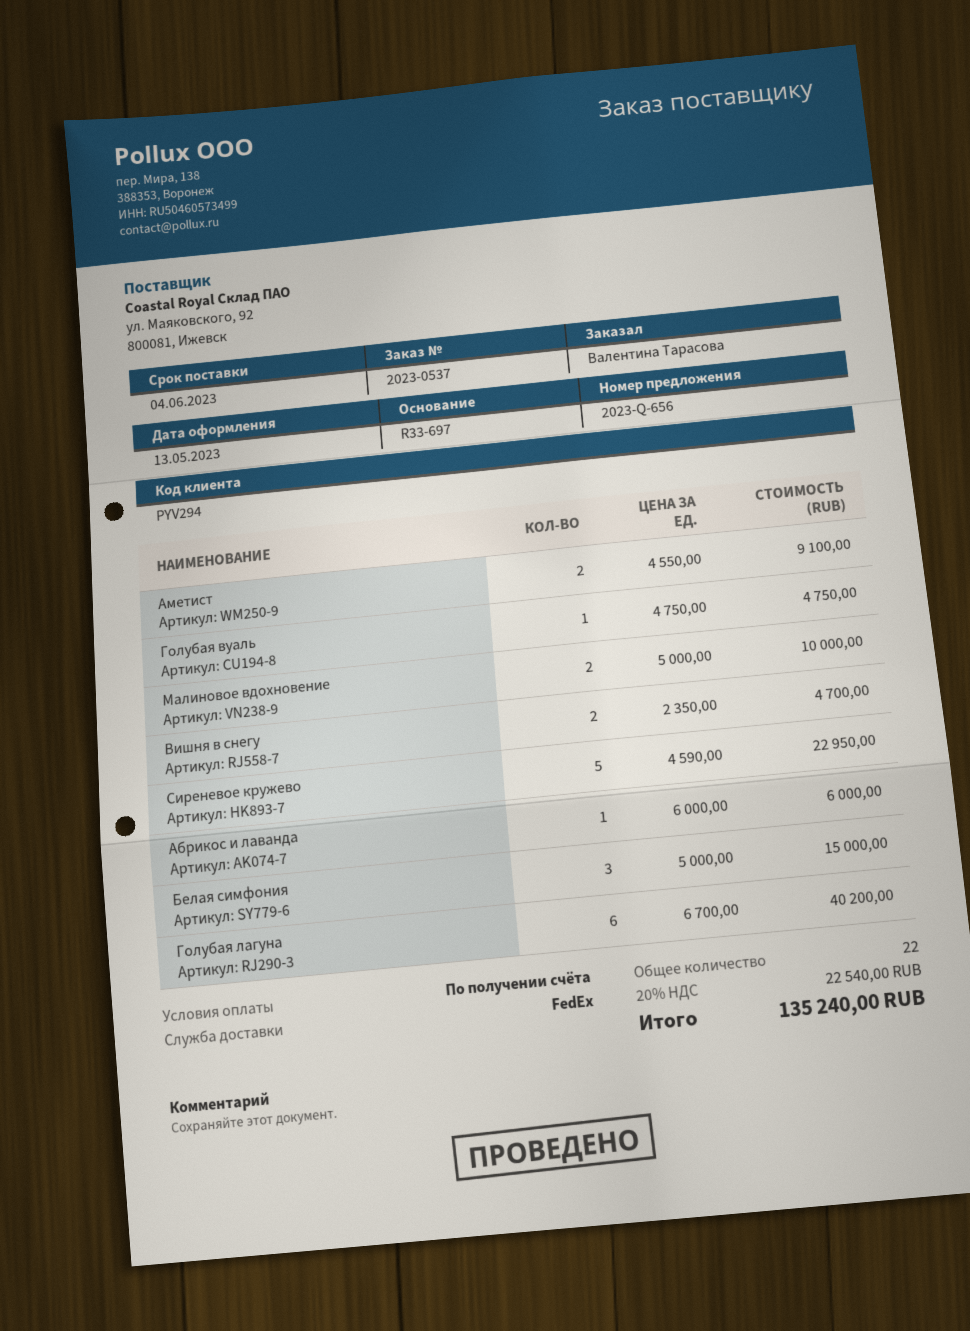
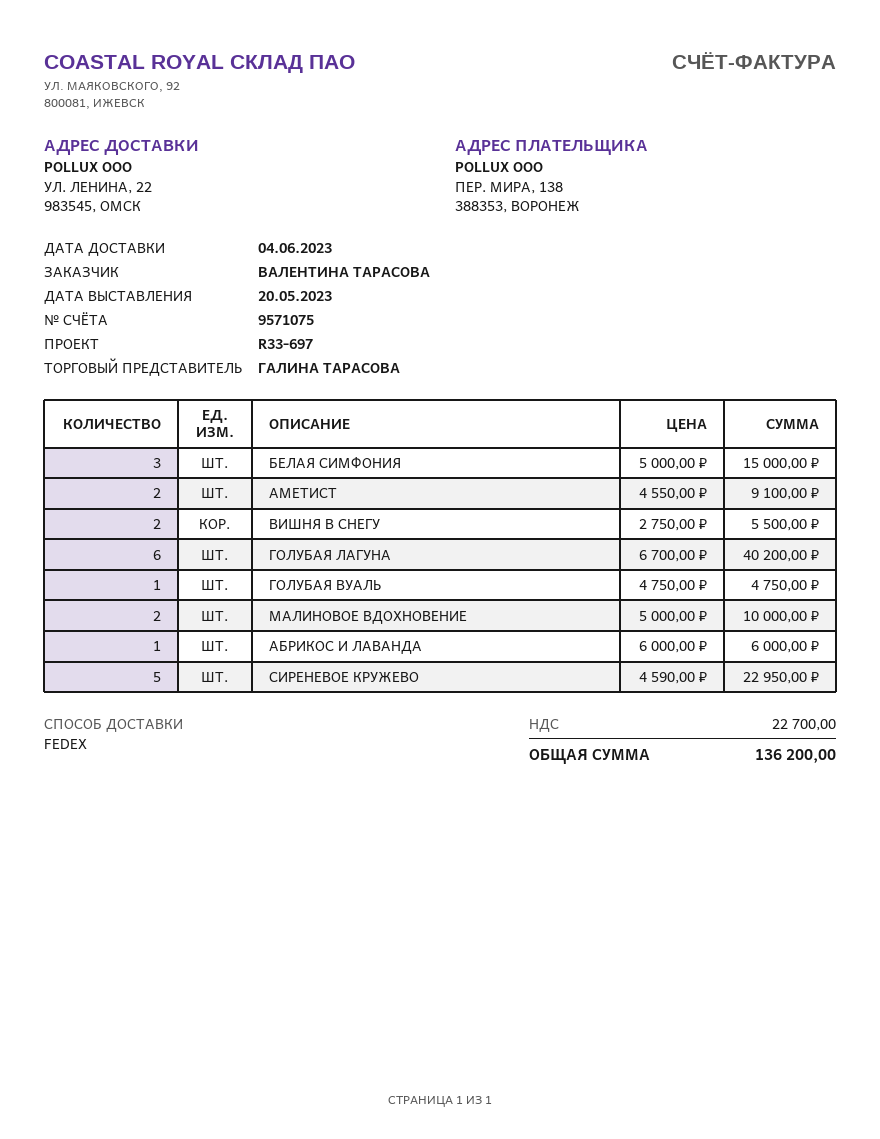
Вишня в снегу: 2 x 2350.00 = 4700.00 -> 2 x 2750.00 = 5500.00
tax: 22540.00 -> 22700.00
total: 135240.00 -> 136200.00

